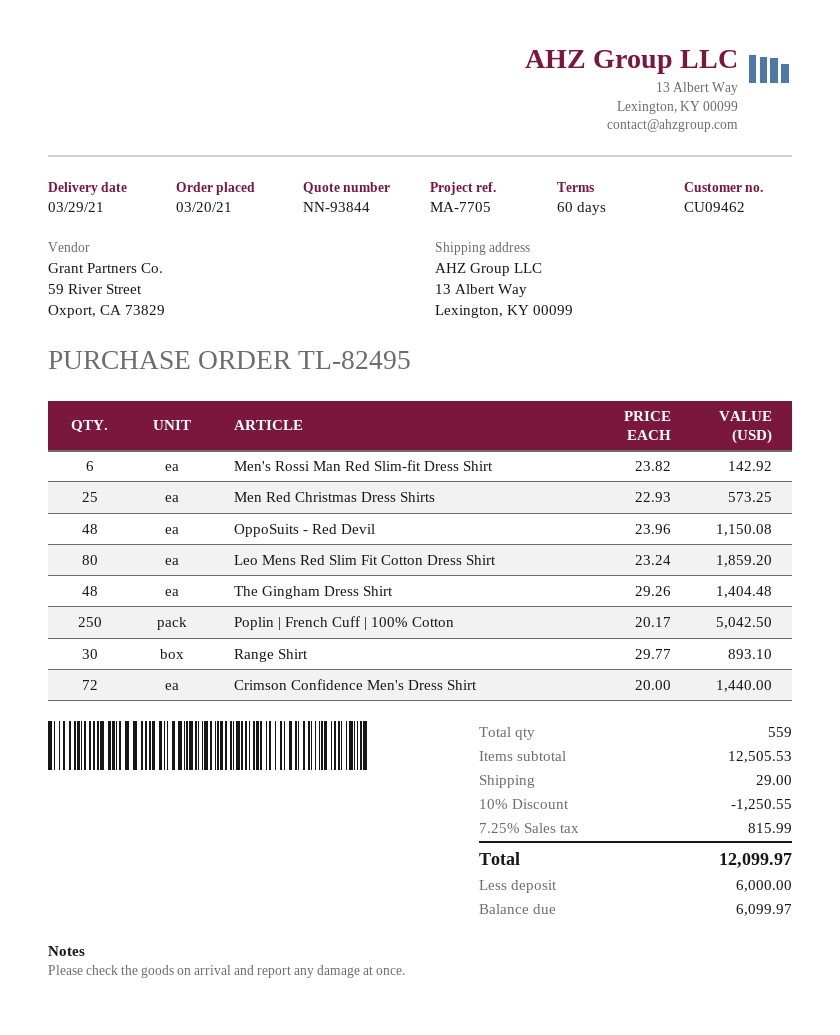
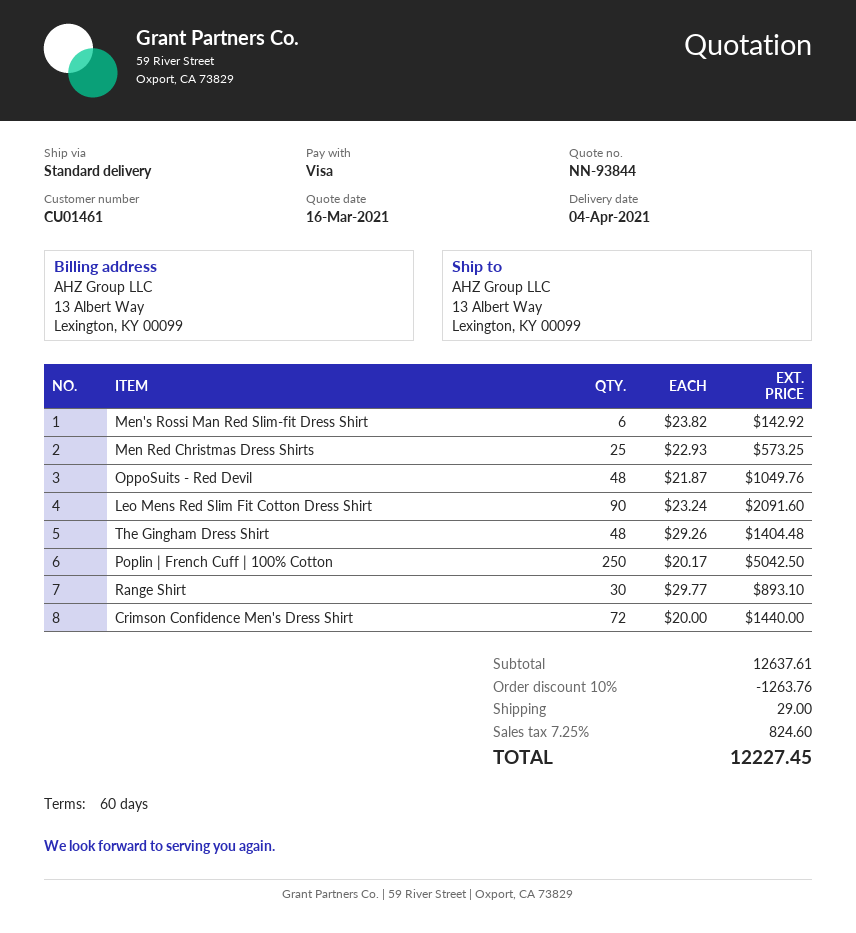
delivery date: 2021-03-29 -> 2021-04-04
customer number: CU09462 -> CU01461
OppoSuits - Red Devil: 48 x 23.96 = 1150.08 -> 48 x 21.87 = 1049.76
Leo Mens Red Slim Fit Cotton Dress Shirt: 80 x 23.24 = 1859.20 -> 90 x 23.24 = 2091.60
subtotal: 12505.53 -> 12637.61
discount: 10% = 1250.55 -> 10% = 1263.76
tax: 7.25% = 815.99 -> 7.25% = 824.60
total: 12099.97 -> 12227.45

